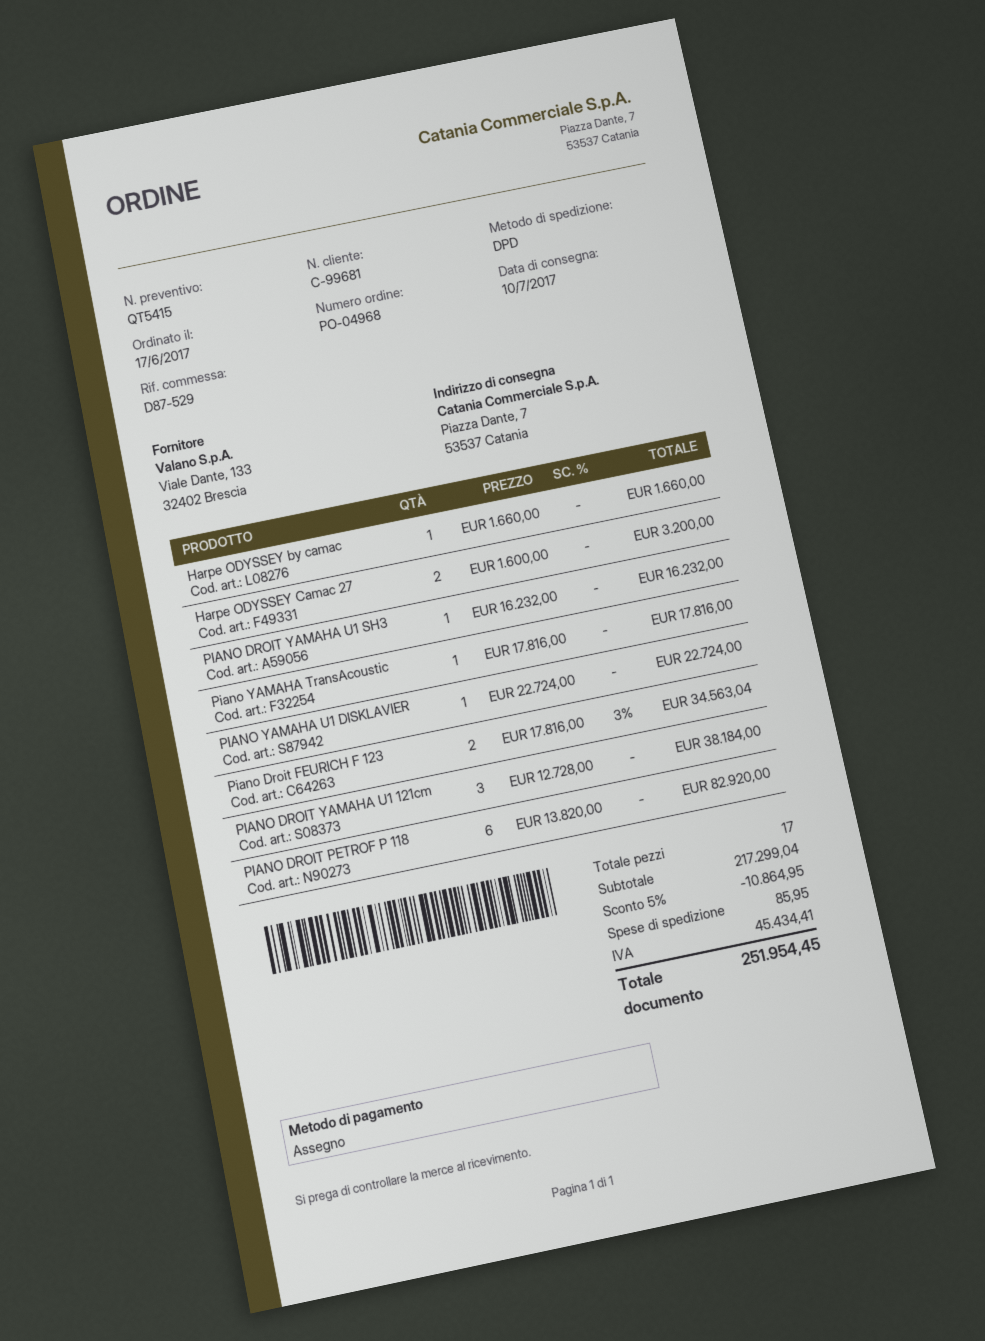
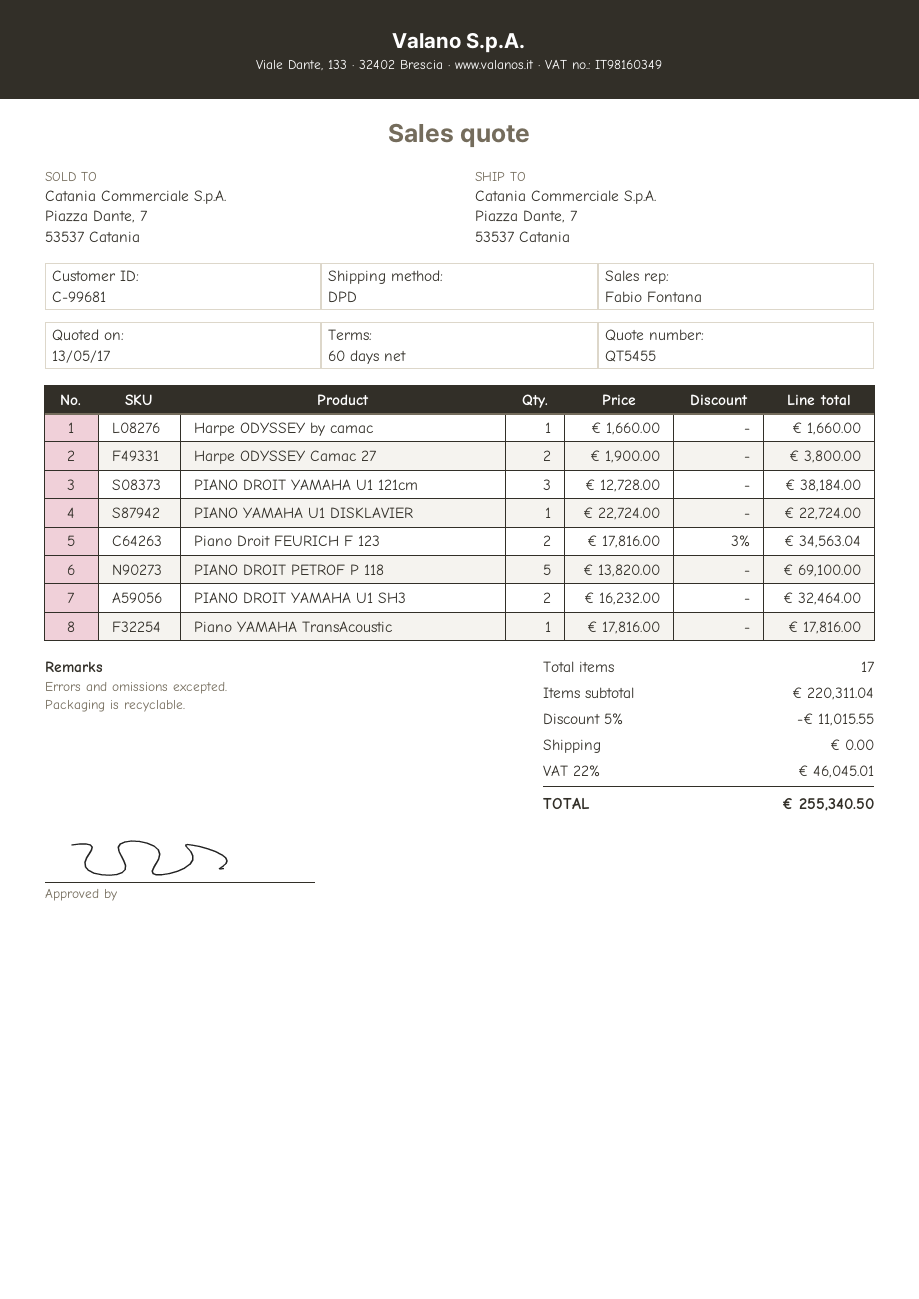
quote number: QT5415 -> QT5455
Harpe ODYSSEY Camac 27: 2 x 1600.00 = 3200.00 -> 2 x 1900.00 = 3800.00
PIANO DROIT YAMAHA U1 SH3: 1 x 16232.00 = 16232.00 -> 2 x 16232.00 = 32464.00
PIANO DROIT PETROF P 118: 6 x 13820.00 = 82920.00 -> 5 x 13820.00 = 69100.00
subtotal: 217299.04 -> 220311.04
discount: 5% = 10864.95 -> 5% = 11015.55
shipping: 85.95 -> 0.00
tax: 45434.41 -> 46045.01
total: 251954.45 -> 255340.50

